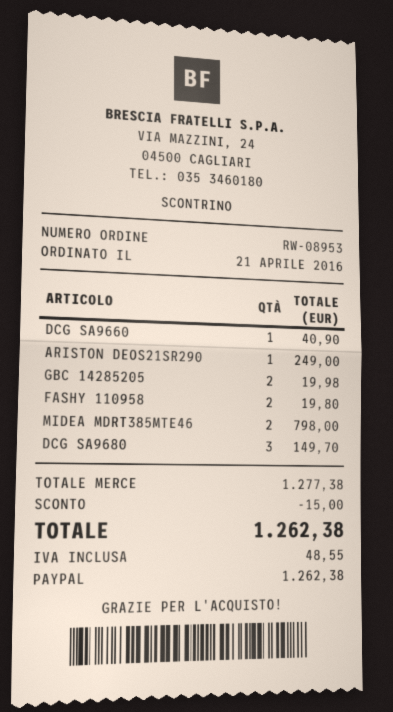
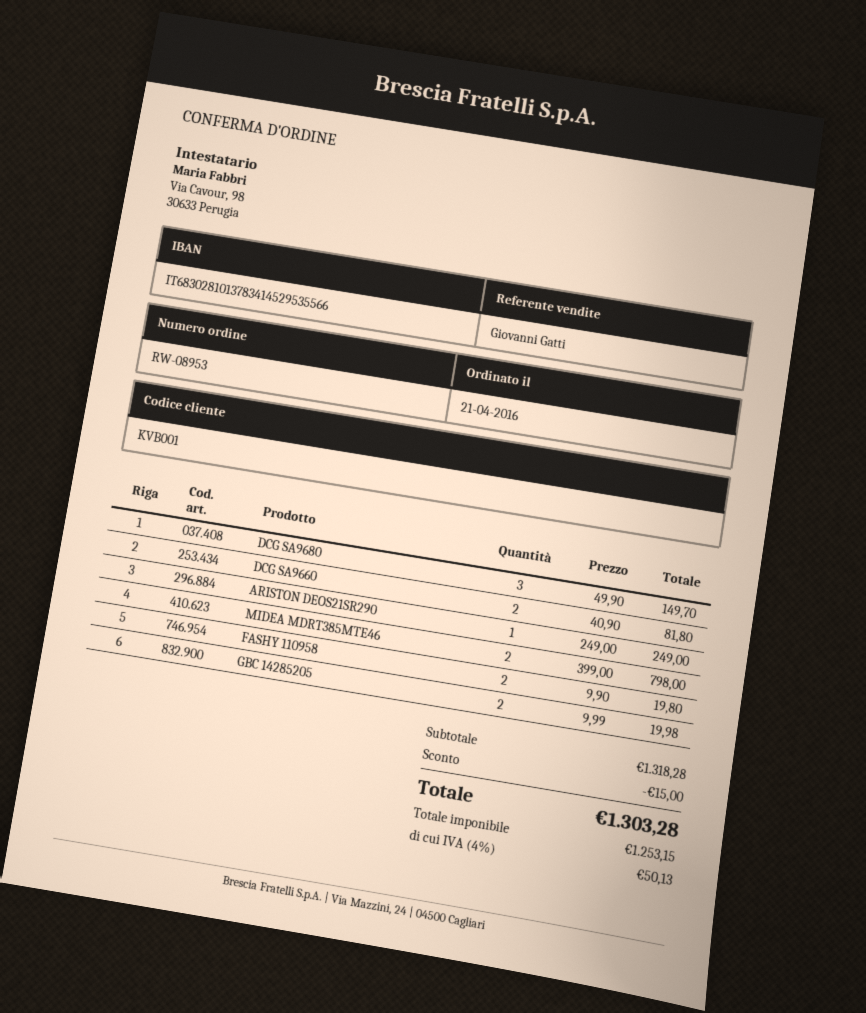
DCG SA9660: 1 for 40.90 -> 2 for 81.80
subtotal: 1277.38 -> 1318.28
tax: 48.55 -> 50.13
total: 1262.38 -> 1303.28

